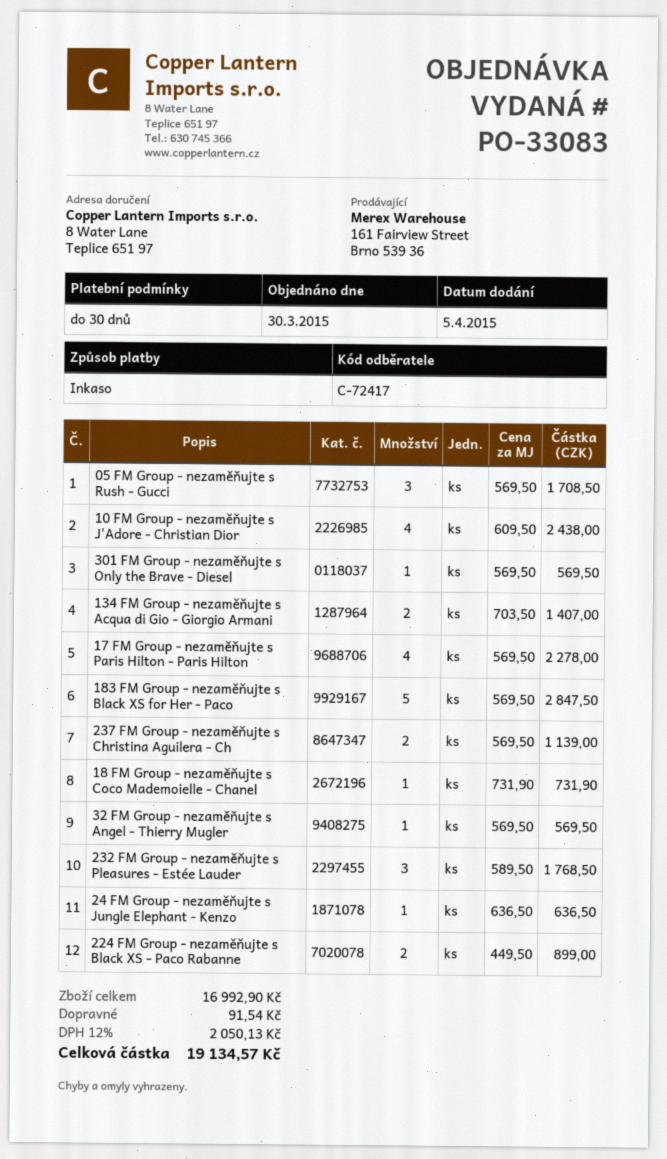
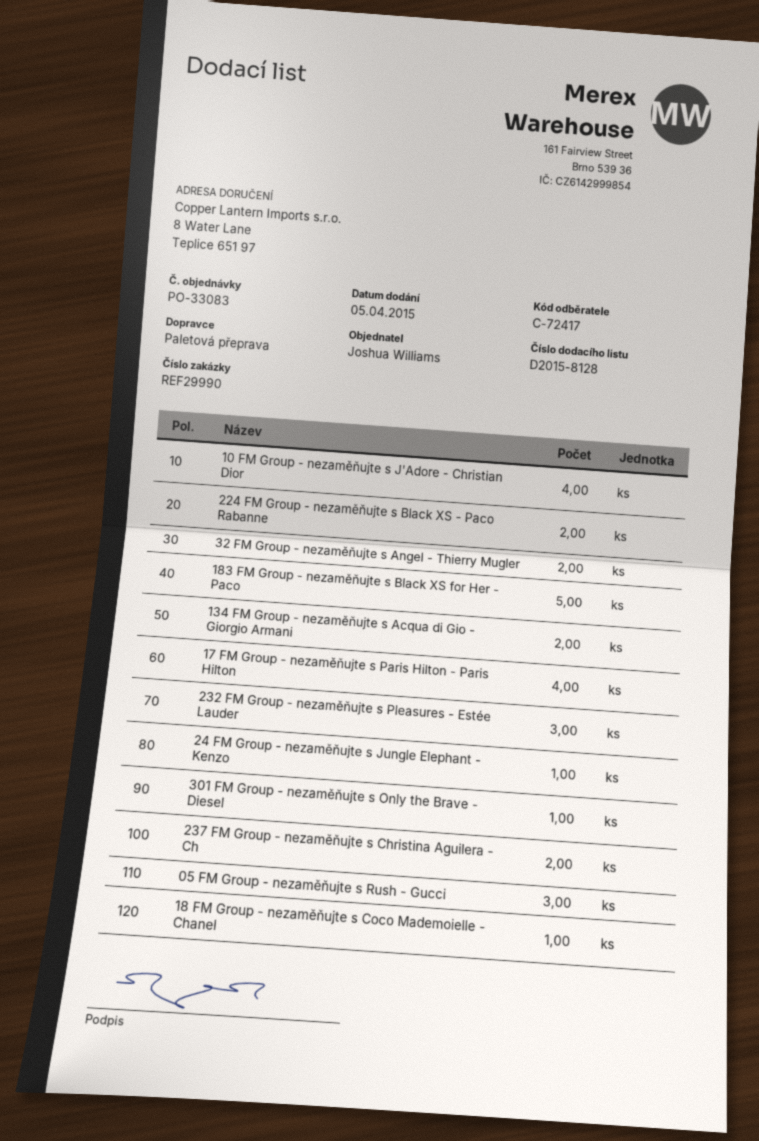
32 FM Group - nezaměňujte s Angel - Thierry Mugler: 1 -> 2

